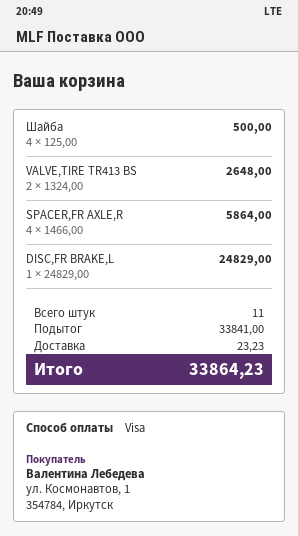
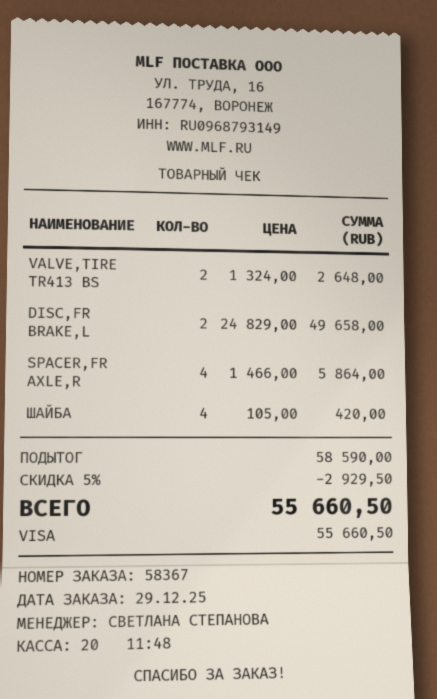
Шайба: 4 x 125.00 = 500.00 -> 4 x 105.00 = 420.00
DISC,FR BRAKE,L: 1 x 24829.00 = 24829.00 -> 2 x 24829.00 = 49658.00
subtotal: 33841.00 -> 58590.00
discount: none -> 5% = 2929.50
shipping: 23.23 -> none
total: 33864.23 -> 55660.50

